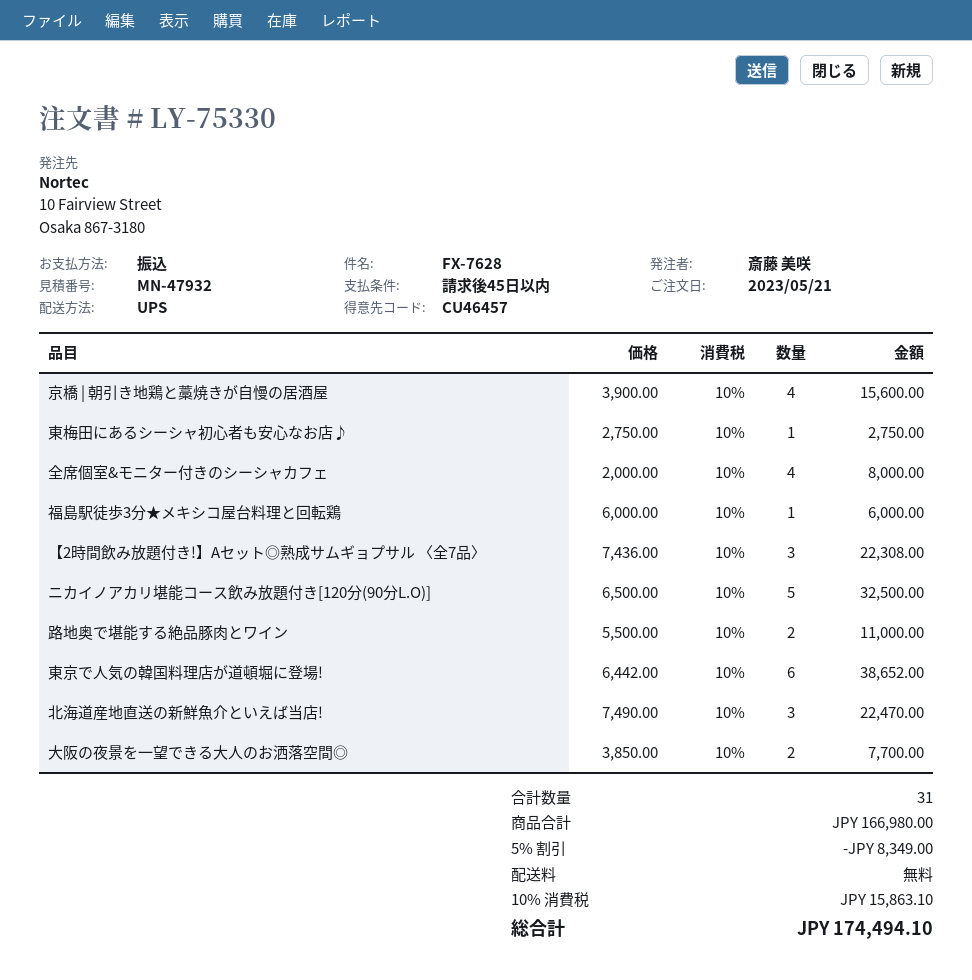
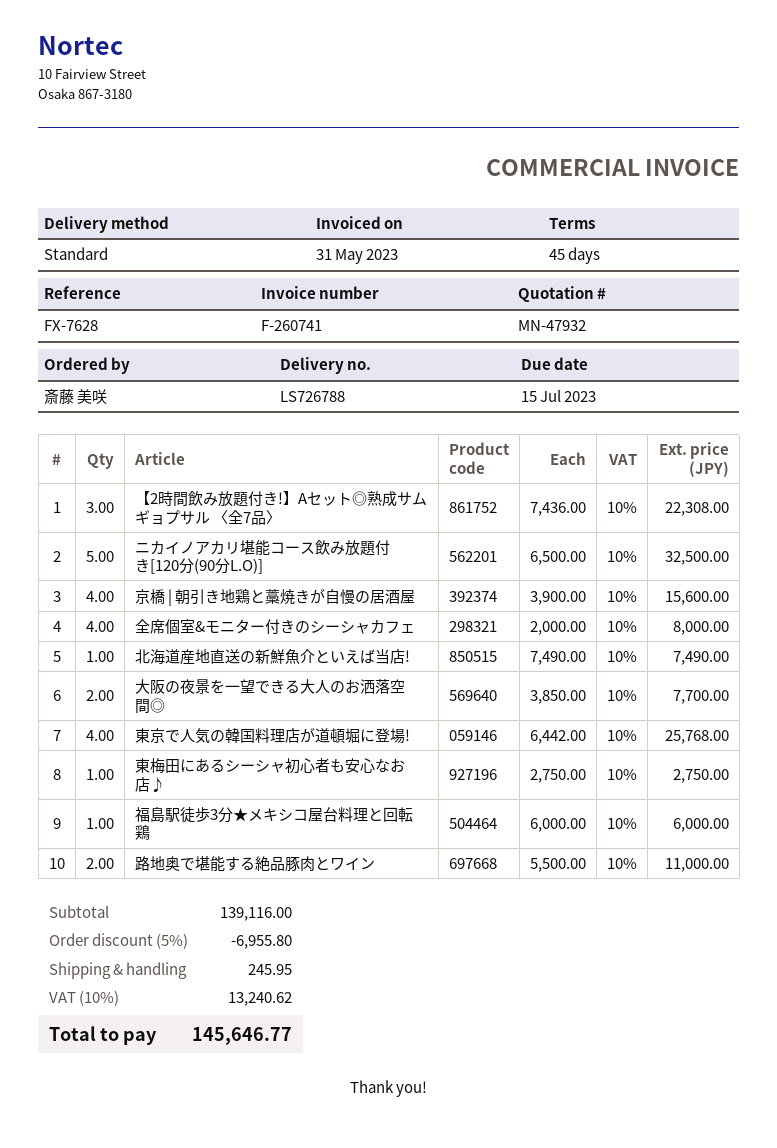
shipping method: UPS -> standard
東京で人気の韓国料理店が道頓堀に登場!: 6 x 6442.00 = 38652.00 -> 4 x 6442.00 = 25768.00
北海道産地直送の新鮮魚介といえば当店!: 3 x 7490.00 = 22470.00 -> 1 x 7490.00 = 7490.00
subtotal: 166980.00 -> 139116.00
discount: 5% = 8349.00 -> 5% = 6955.80
shipping: 0.00 -> 245.95
tax: 10% = 15863.10 -> 10% = 13240.62
total: 174494.10 -> 145646.77

